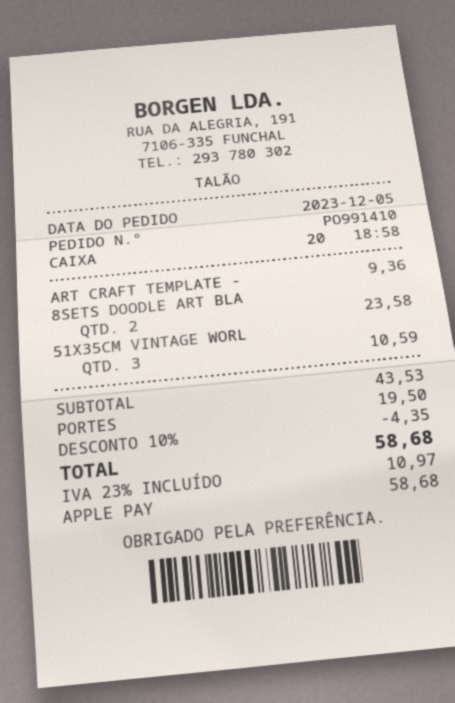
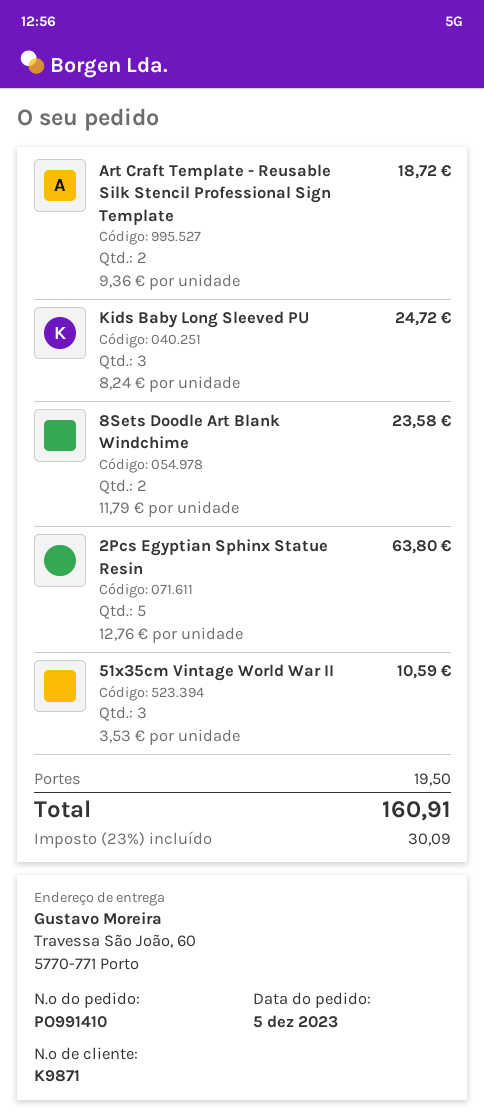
ART CRAFT TEMPLATE -: 1 for 9.36 -> 2 for 18.72
Kids Baby Long Sleeved PU: none -> 3 for 24.72
2Pcs Egyptian Sphinx Statue Resin: none -> 5 for 63.80
discount: 10% = 4.35 -> none
tax: 23% = 10.97 -> 23% = 30.09
total: 58.68 -> 160.91

